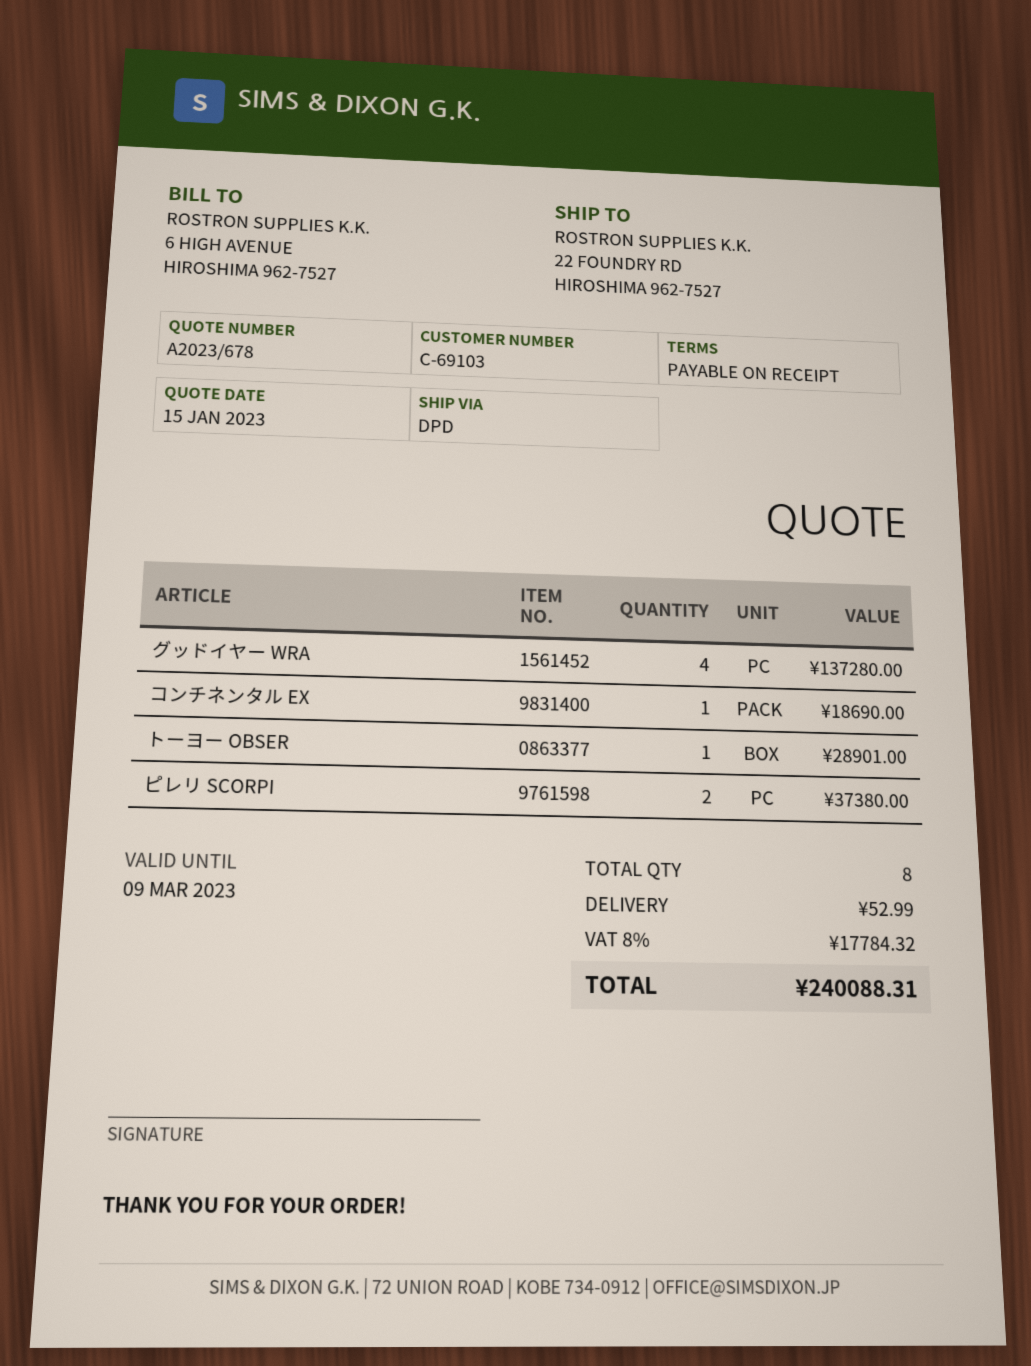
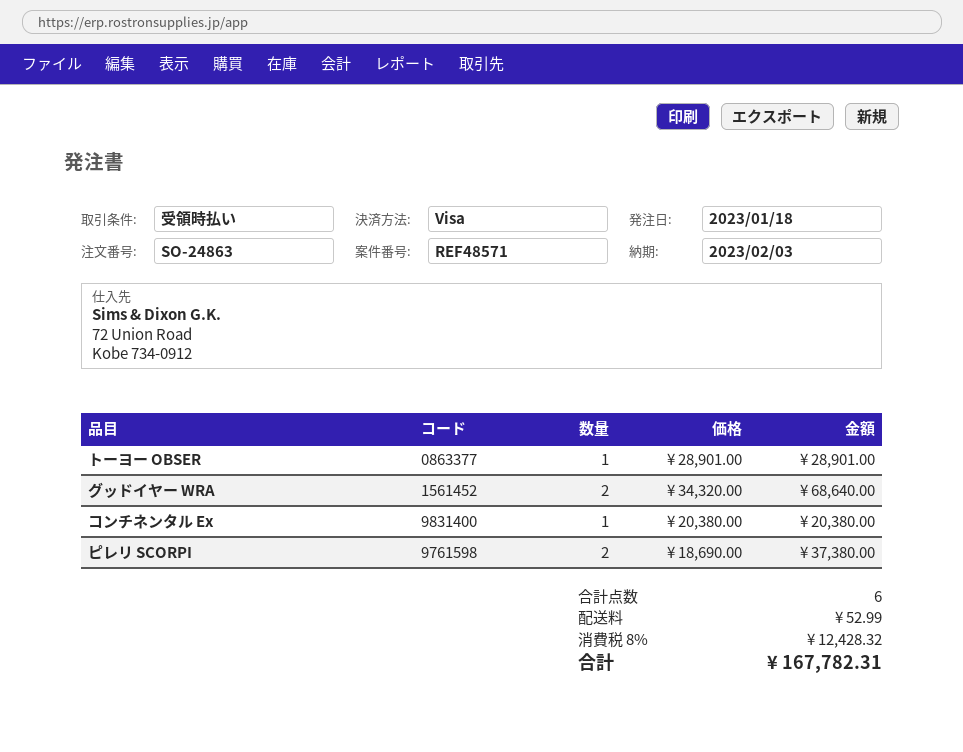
グッドイヤー WRA: 4 for 137280.00 -> 2 for 68640.00
コンチネンタル EX: 1 for 18690.00 -> 1 for 20380.00
total quantity: 8 -> 6
tax: 8% = 17784.32 -> 8% = 12428.32
total: 240088.31 -> 167782.31

